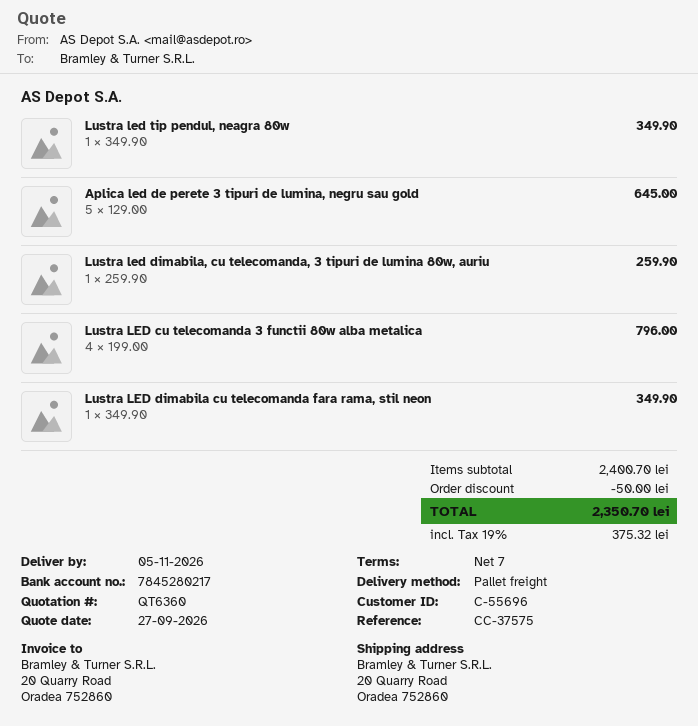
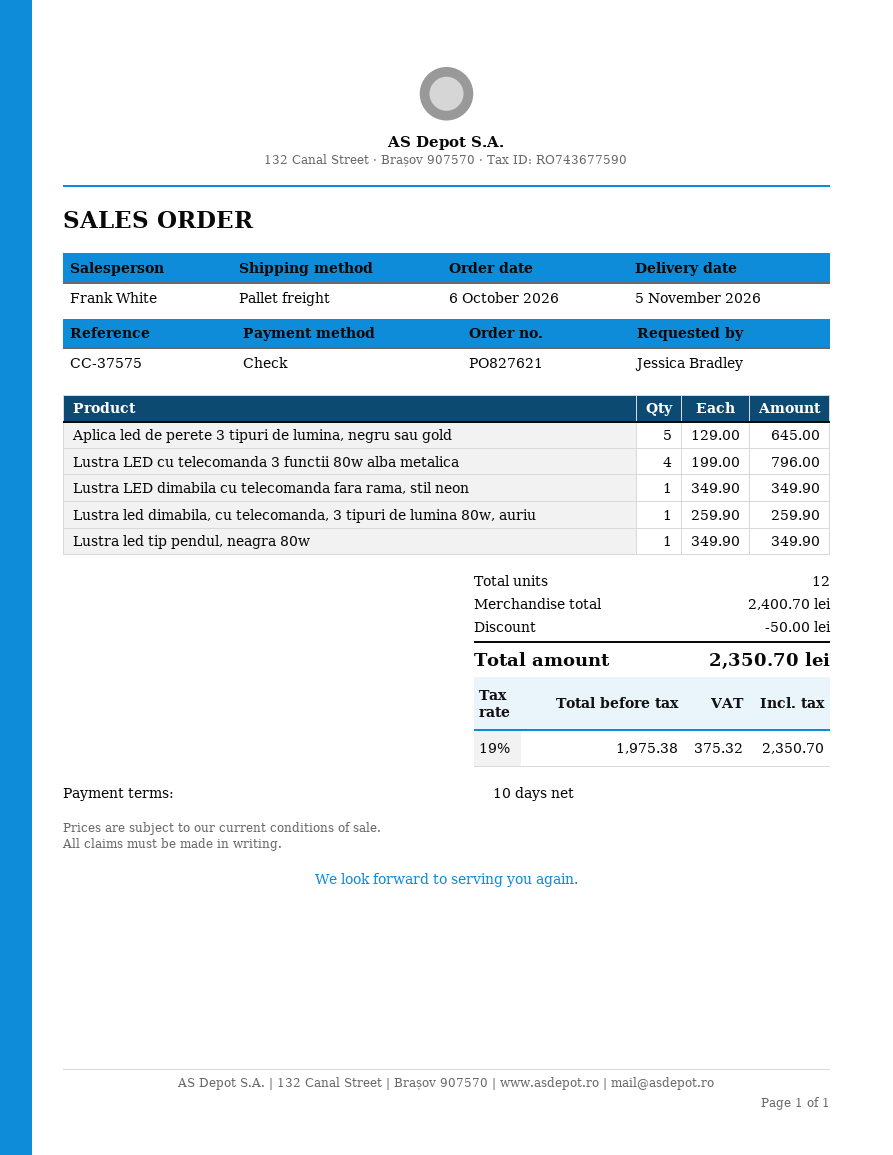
payment terms: 7 days -> 10 days

